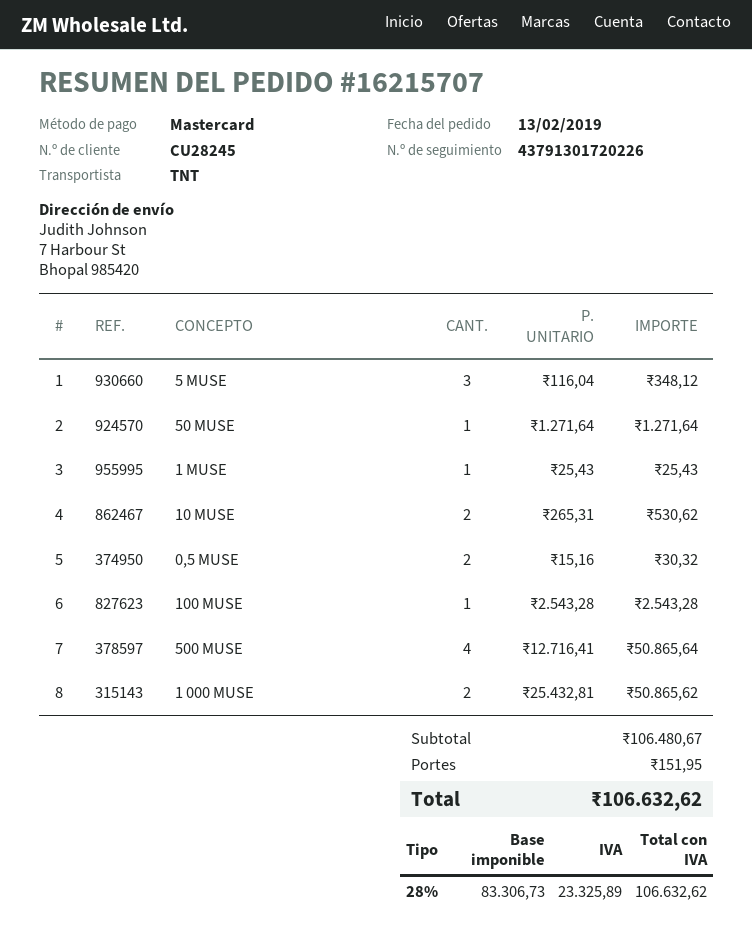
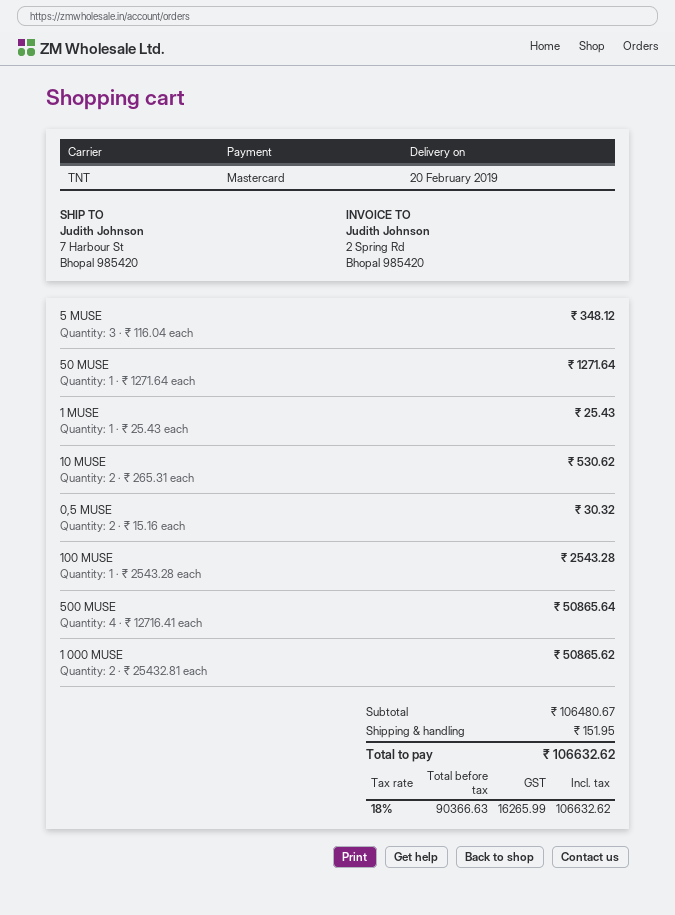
net: 83306.73 -> 90366.63
tax: 28% = 23325.89 -> 18% = 16265.99

